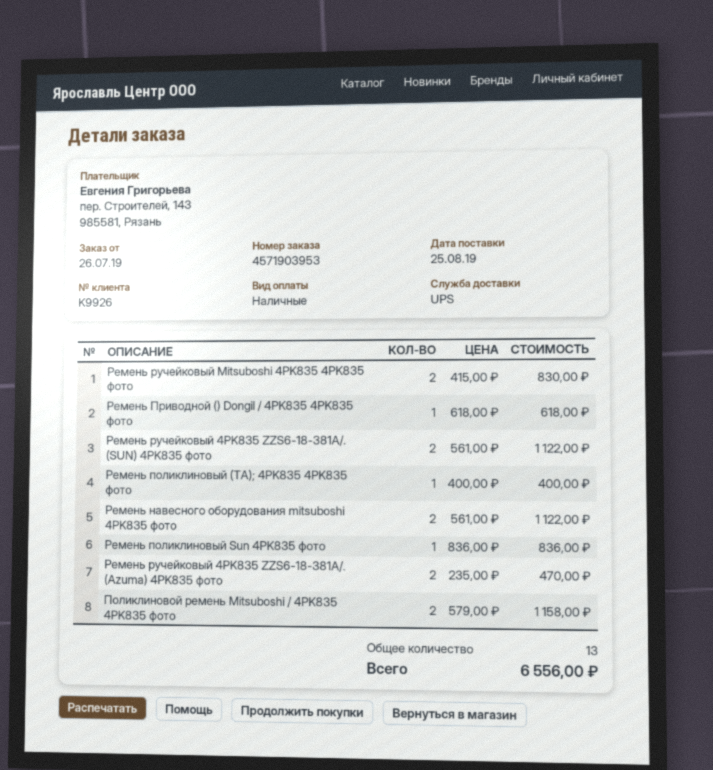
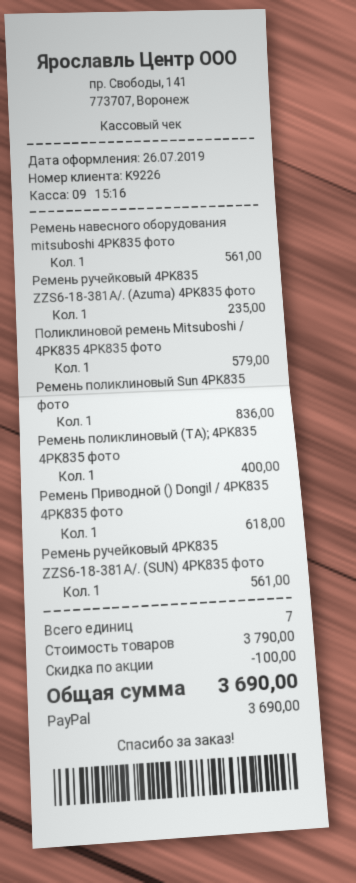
customer number: K9926 -> K9226
payment method: cash -> PayPal
Ремень ручейковый Mitsuboshi 4PK835 4PK835 фото: 2 for 830.00 -> none
Ремень ручейковый 4PK835 ZZS6-18-381A/. (SUN) 4PK835 фото: 2 for 1122.00 -> 1 for 561.00
Ремень навесного оборудования mitsuboshi 4PK835 фото: 2 for 1122.00 -> 1 for 561.00
Ремень ручейковый 4PK835 ZZS6-18-381A/. (Azuma) 4PK835 фото: 2 for 470.00 -> 1 for 235.00
Поликлиновой ремень Mitsuboshi / 4PK835 4PK835 фото: 2 for 1158.00 -> 1 for 579.00
total quantity: 13 -> 7
discount: none -> 100.00
total: 6556.00 -> 3690.00

